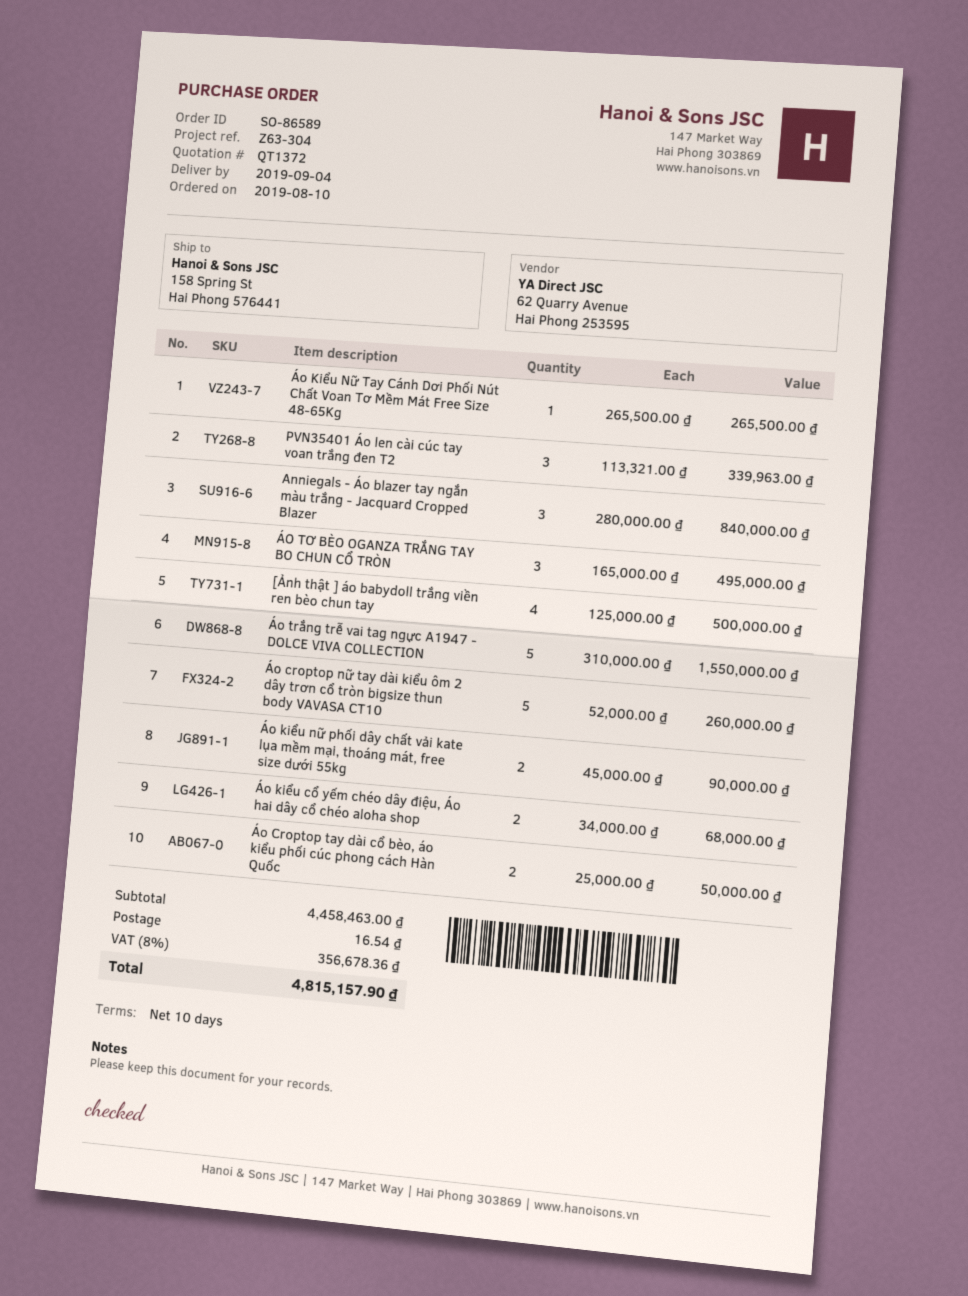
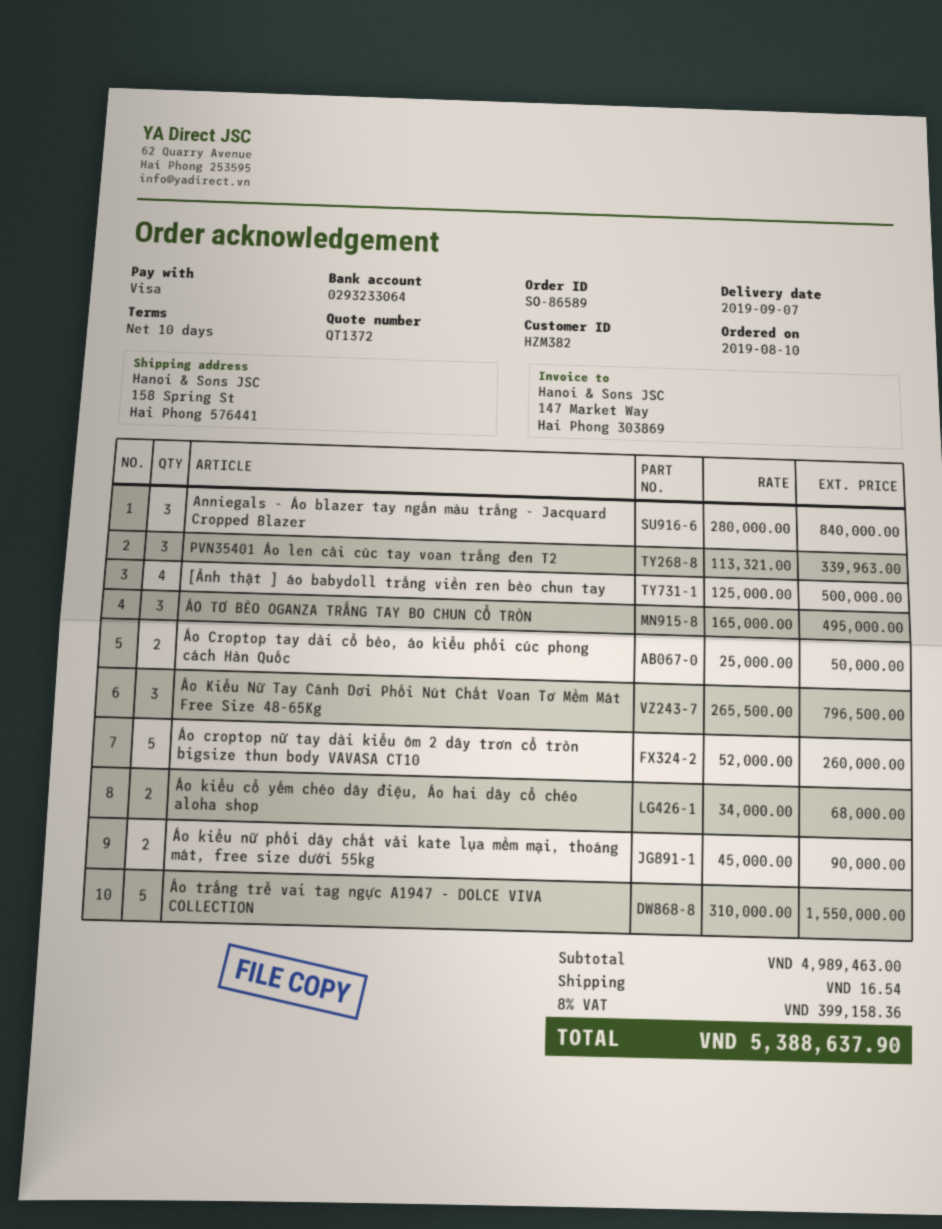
delivery date: 2019-09-04 -> 2019-09-07
Áo Kiểu Nữ Tay Cánh Dơi Phối Nút Chất Voan Tơ Mềm Mát Free Size 48-65Kg: 1 x 265500.00 = 265500.00 -> 3 x 265500.00 = 796500.00
subtotal: 4458463.00 -> 4989463.00
tax: 8% = 356678.36 -> 8% = 399158.36
total: 4815157.90 -> 5388637.90

